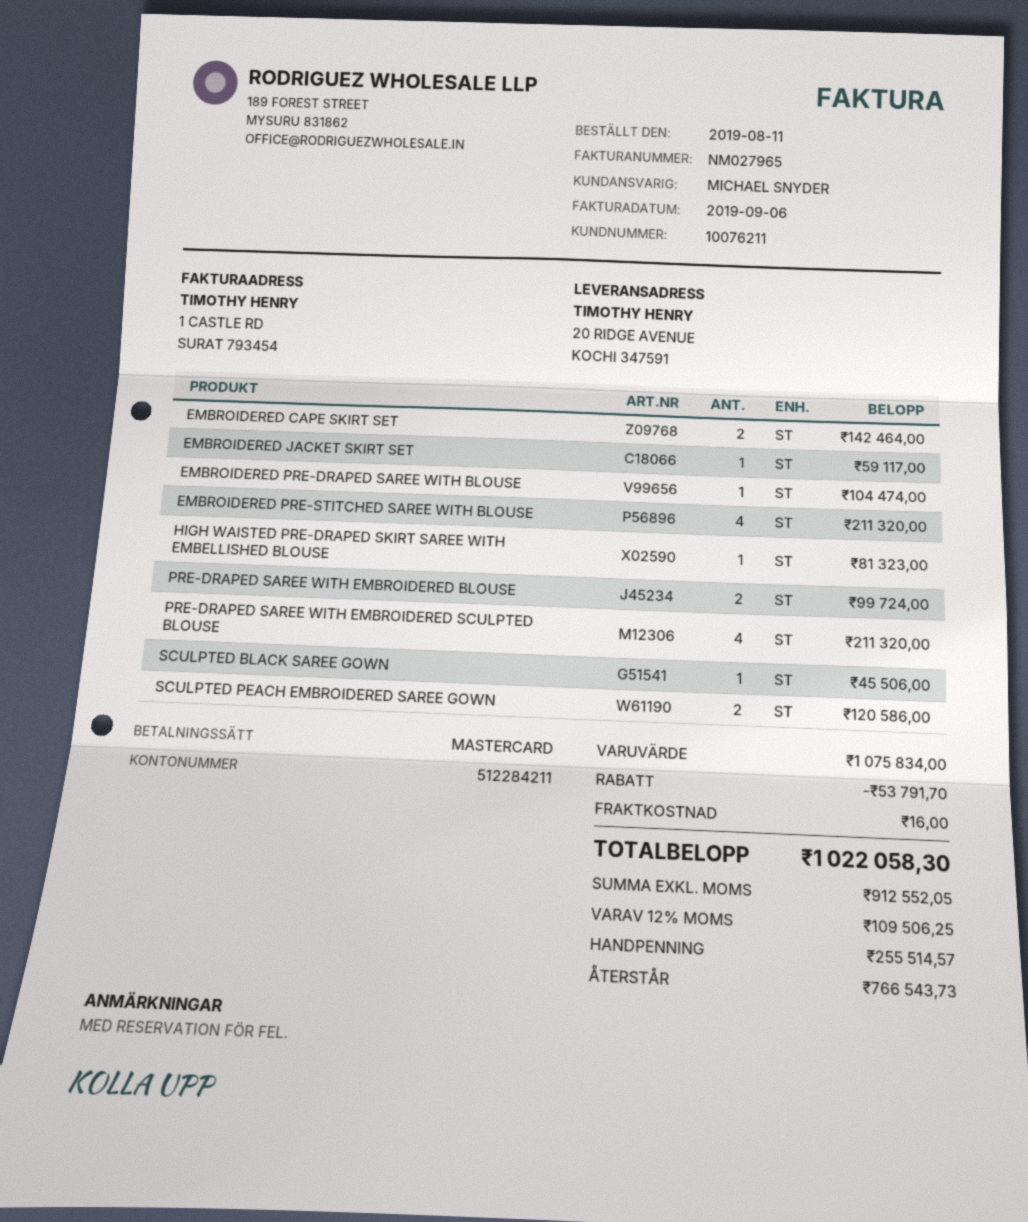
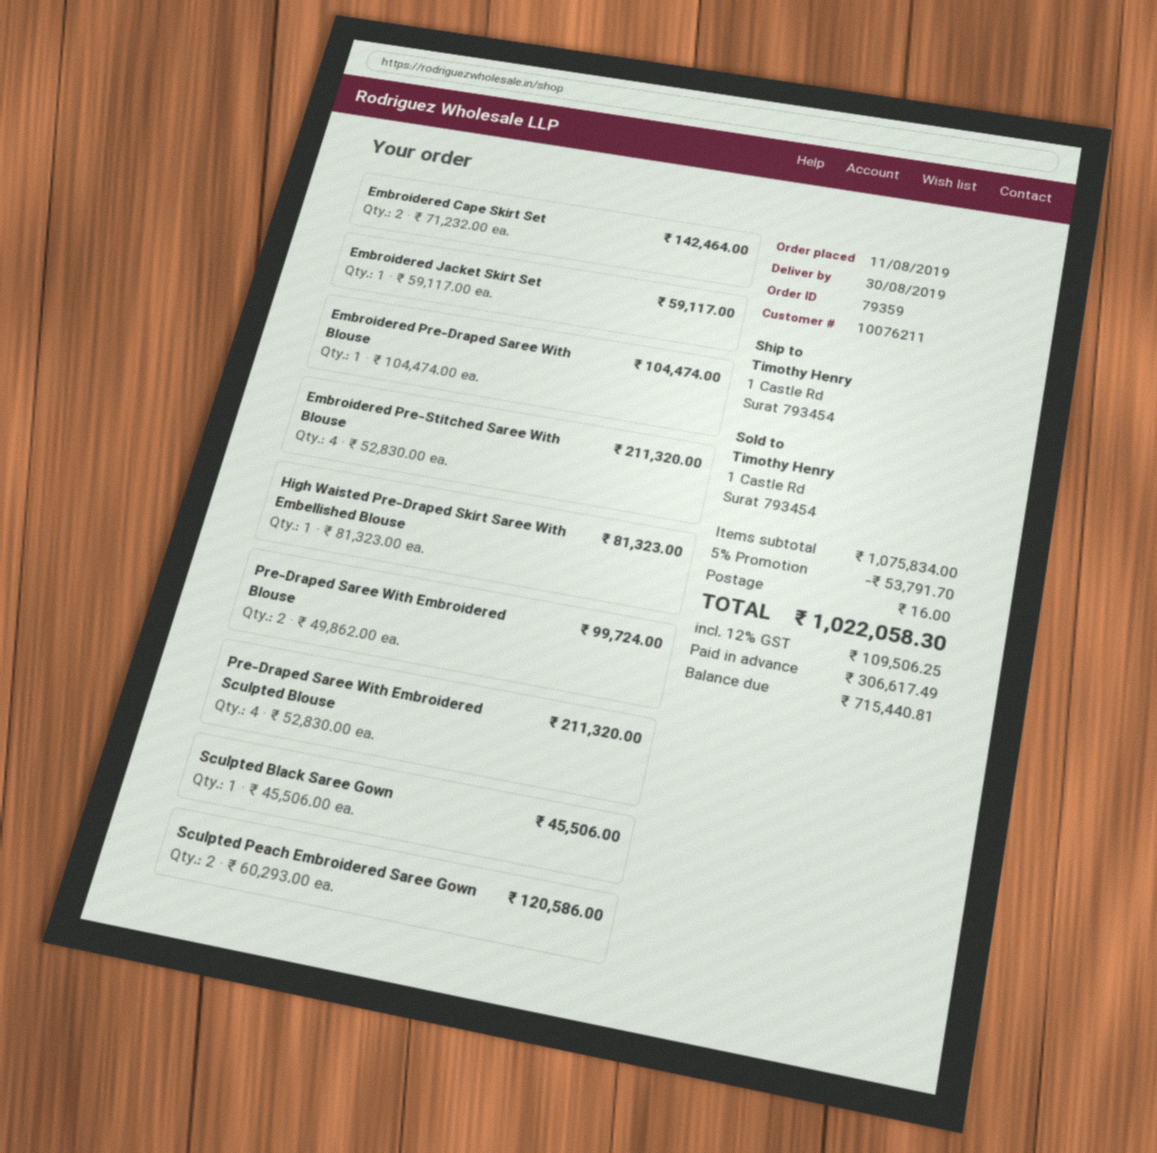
ship to: 20 RIDGE AVENUE, KOCHI 347591 -> 1 Castle Rd, Surat 793454
deposit: 255514.57 -> 306617.49
balance: 766543.73 -> 715440.81

